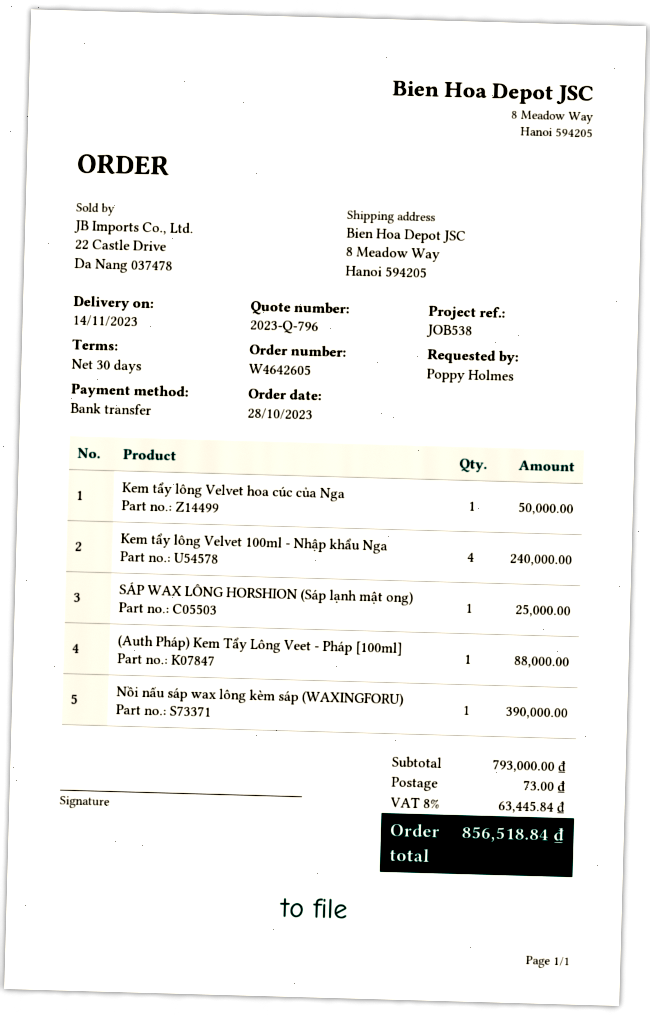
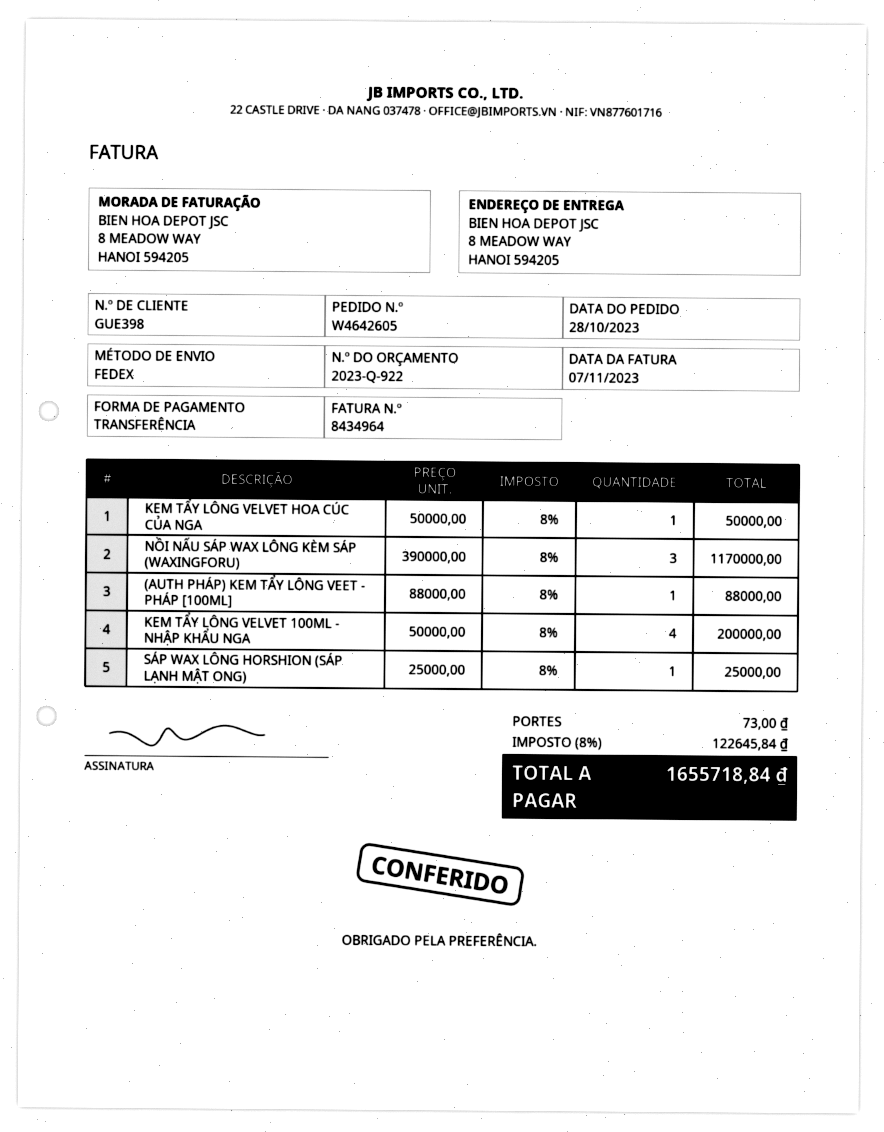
quote number: 2023-Q-796 -> 2023-Q-922
Kem tẩy lông Velvet 100ml - Nhập khẩu Nga: 4 for 240000.00 -> 4 for 200000.00
Nồi nấu sáp wax lông kèm sáp (WAXINGFORU): 1 for 390000.00 -> 3 for 1170000.00
tax: 8% = 63445.84 -> 8% = 122645.84
total: 856518.84 -> 1655718.84

